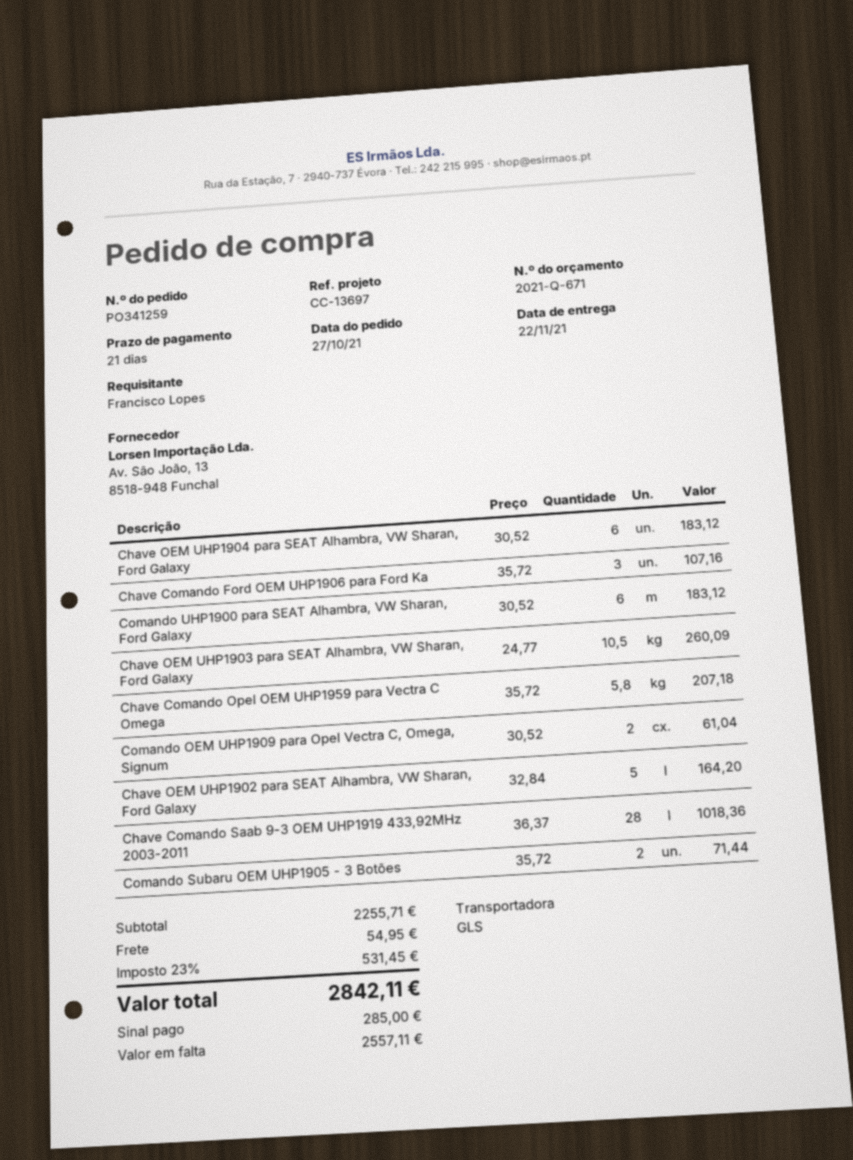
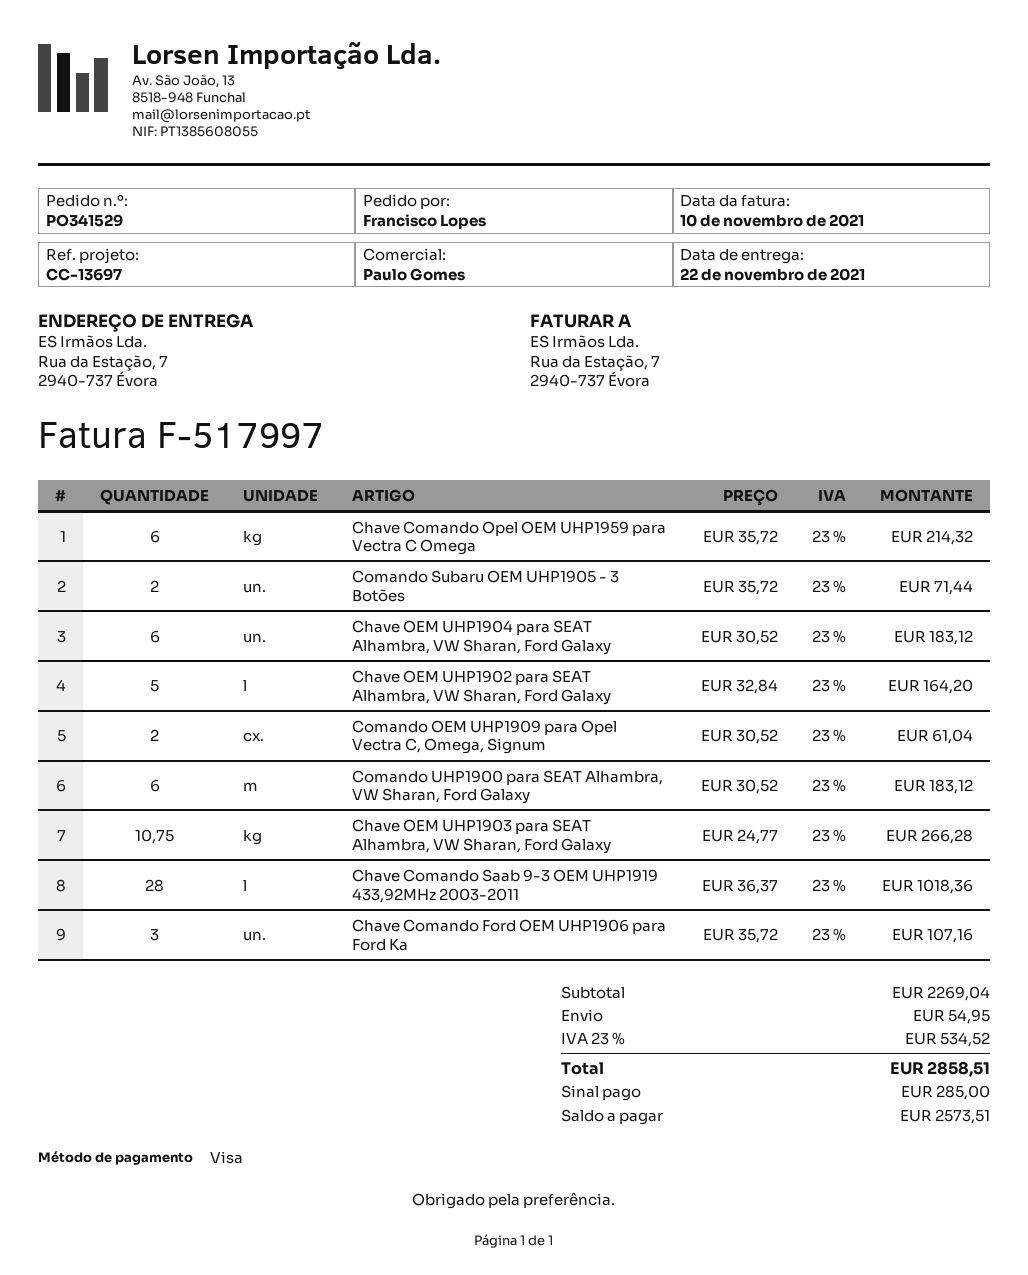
order number: PO341259 -> PO341529
Chave OEM UHP1903 para SEAT Alhambra, VW Sharan, Ford Galaxy: 10.5 x 24.77 = 260.09 -> 10.75 x 24.77 = 266.28
Chave Comando Opel OEM UHP1959 para Vectra C Omega: 5.8 x 35.72 = 207.18 -> 6 x 35.72 = 214.32
subtotal: 2255.71 -> 2269.04
tax: 23% = 531.45 -> 23% = 534.52
total: 2842.11 -> 2858.51
balance: 2557.11 -> 2573.51

